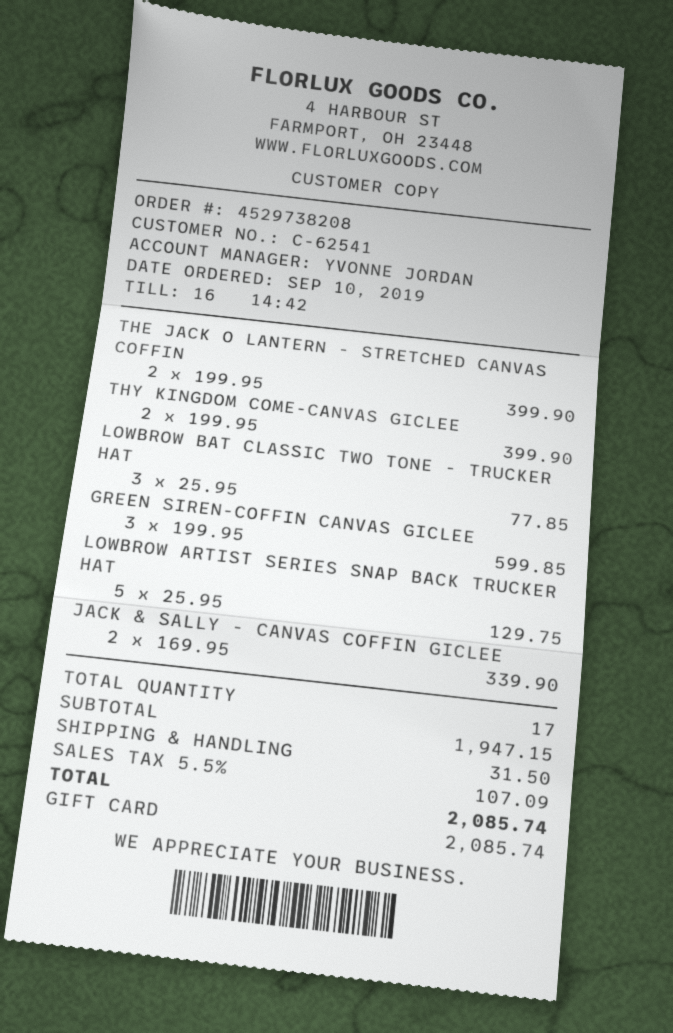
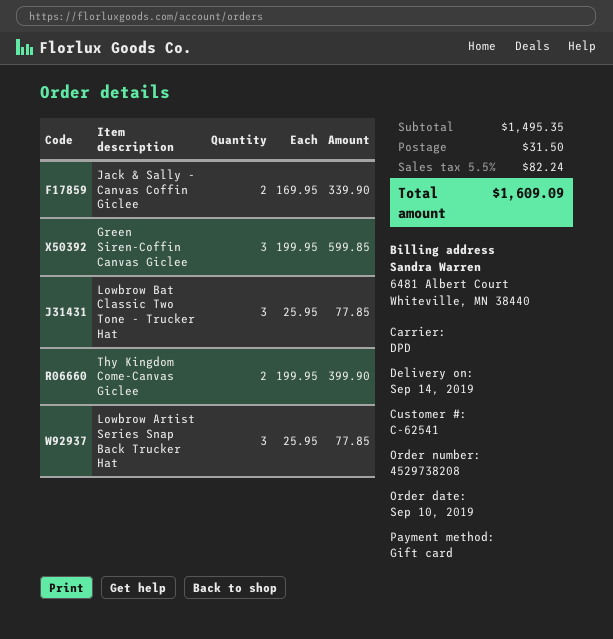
THE JACK O LANTERN - STRETCHED CANVAS COFFIN: 2 x 199.95 = 399.90 -> none
LOWBROW ARTIST SERIES SNAP BACK TRUCKER HAT: 5 x 25.95 = 129.75 -> 3 x 25.95 = 77.85
subtotal: 1947.15 -> 1495.35
tax: 5.5% = 107.09 -> 5.5% = 82.24
total: 2085.74 -> 1609.09

